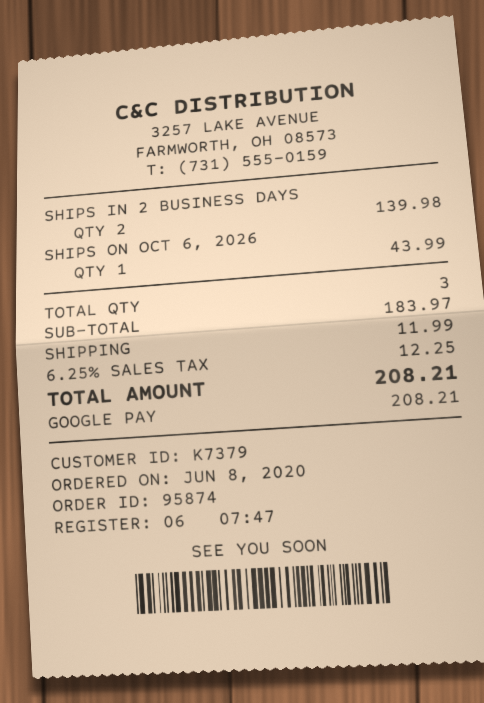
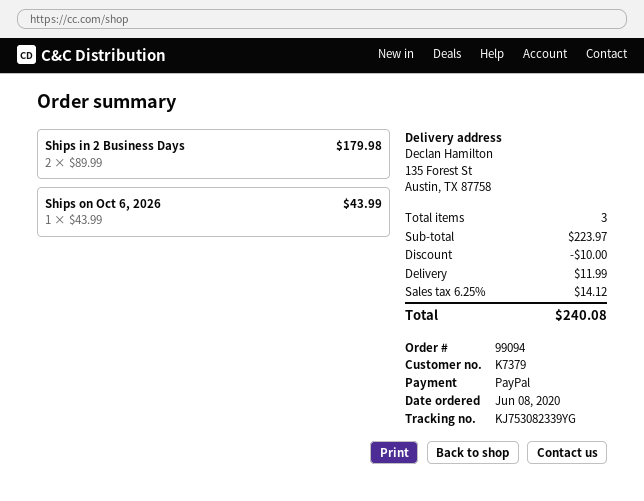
order number: 95874 -> 99094
payment method: Google Pay -> PayPal
SHIPS IN 2 BUSINESS DAYS: 2 for 139.98 -> 2 for 179.98
subtotal: 183.97 -> 223.97
discount: none -> 10.00
tax: 6.25% = 12.25 -> 6.25% = 14.12
total: 208.21 -> 240.08

